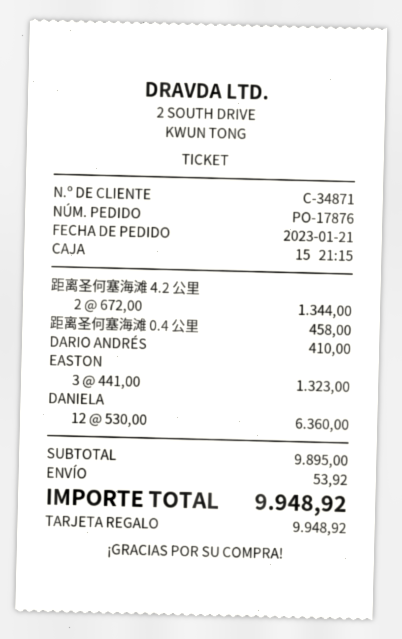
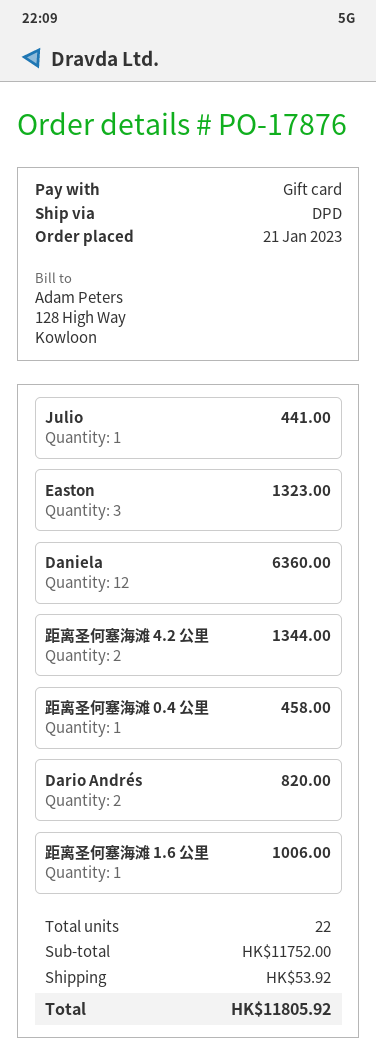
DARIO ANDRÉS: 1 for 410.00 -> 2 for 820.00
Julio: none -> 1 for 441.00
距离圣何塞海滩 1.6 公里: none -> 1 for 1006.00
subtotal: 9895.00 -> 11752.00
total: 9948.92 -> 11805.92

